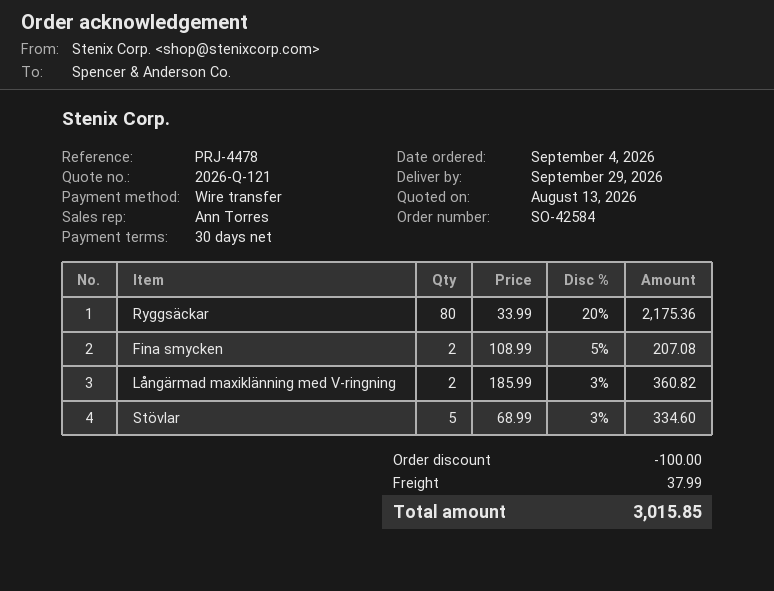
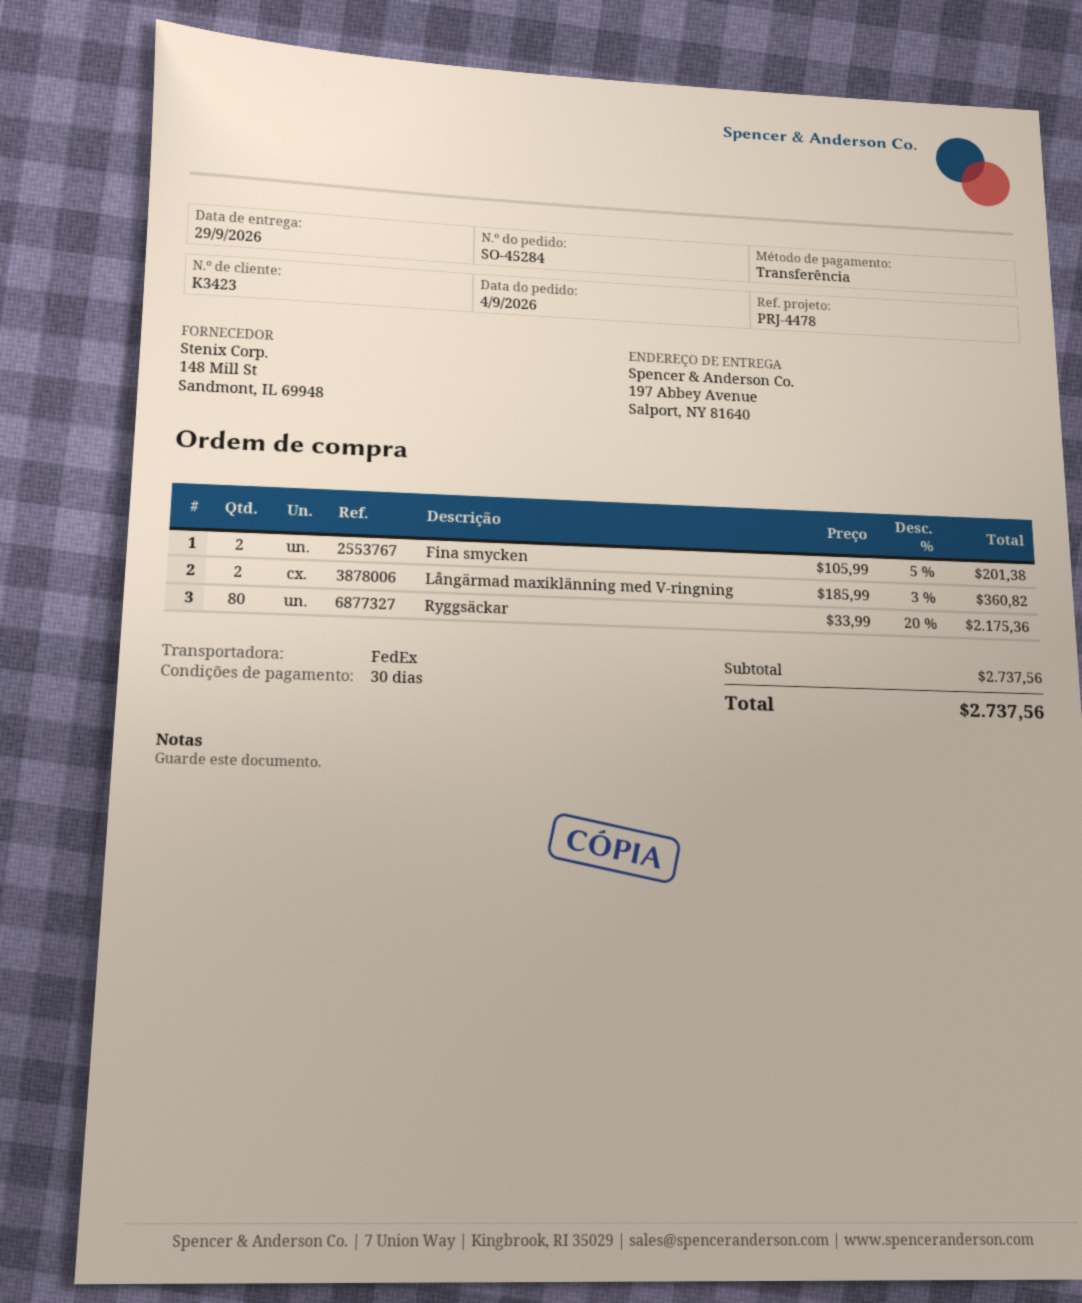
order number: SO-42584 -> SO-45284
Fina smycken: 2 x 108.99 - 5% = 207.08 -> 2 x 105.99 - 5% = 201.38
Stövlar: 5 x 68.99 - 3% = 334.60 -> none
discount: 100.00 -> none
shipping: 37.99 -> none
total: 3015.85 -> 2737.56

